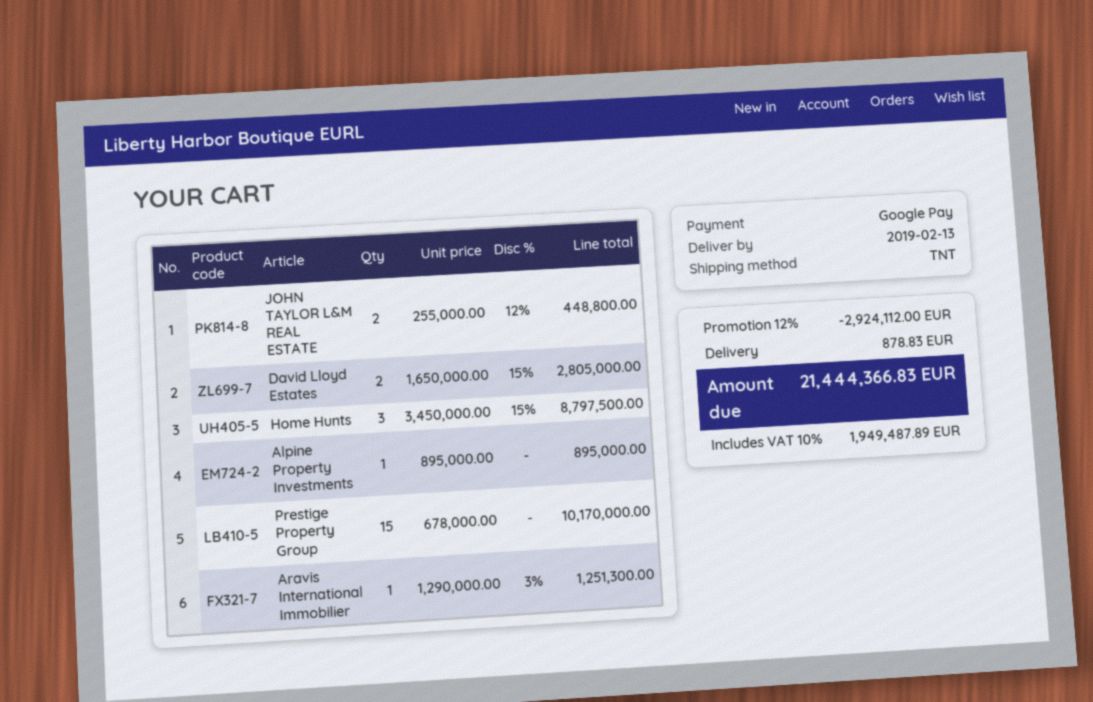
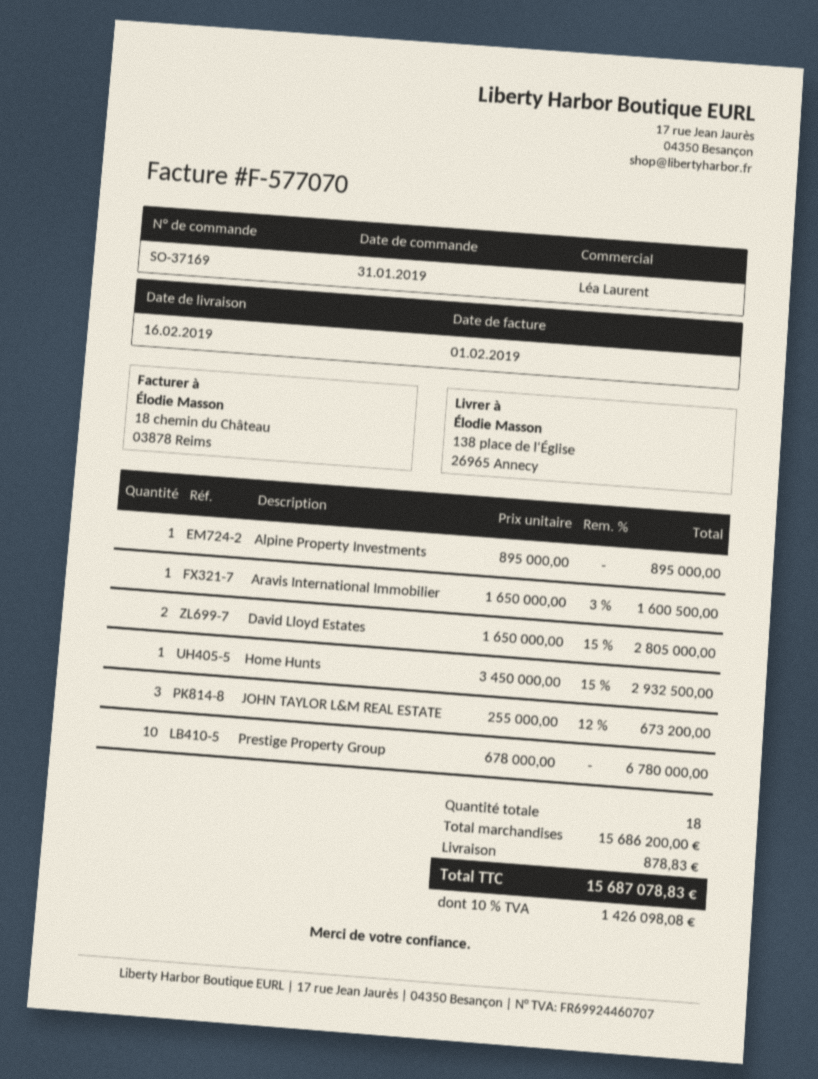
delivery date: 2019-02-13 -> 2019-02-16
JOHN TAYLOR L&M REAL ESTATE: 2 x 255000.00 - 12% = 448800.00 -> 3 x 255000.00 - 12% = 673200.00
Home Hunts: 3 x 3450000.00 - 15% = 8797500.00 -> 1 x 3450000.00 - 15% = 2932500.00
Prestige Property Group: 15 x 678000.00 = 10170000.00 -> 10 x 678000.00 = 6780000.00
Aravis International Immobilier: 1 x 1290000.00 - 3% = 1251300.00 -> 1 x 1650000.00 - 3% = 1600500.00
discount: 12% = 2924112.00 -> none
tax: 10% = 1949487.89 -> 10% = 1426098.08
total: 21444366.83 -> 15687078.83

